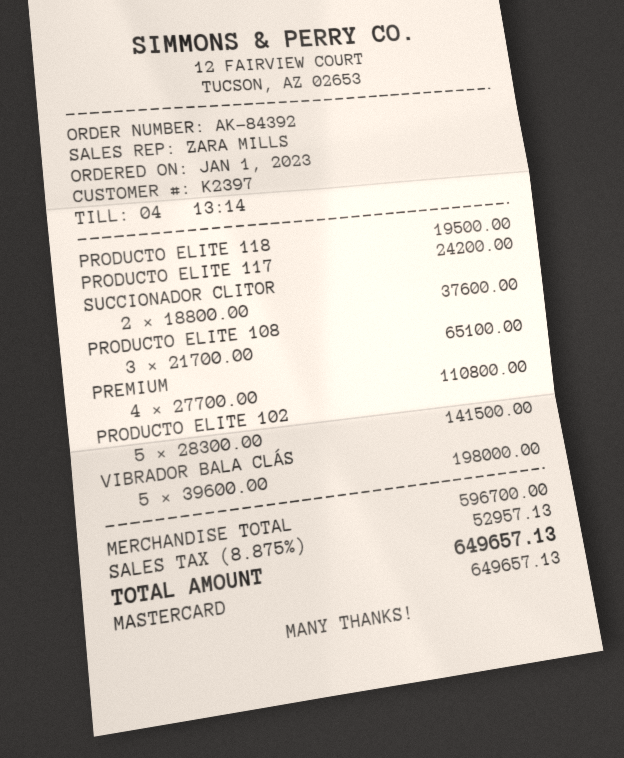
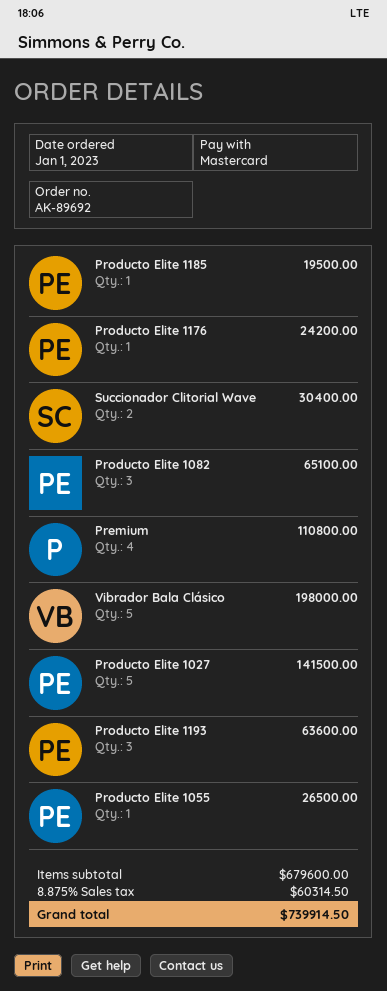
order number: AK-84392 -> AK-89692
SUCCIONADOR CLITOR: 2 for 37600.00 -> 2 for 30400.00
Producto Elite 1193: none -> 3 for 63600.00
Producto Elite 1055: none -> 1 for 26500.00
subtotal: 596700.00 -> 679600.00
tax: 8.875% = 52957.13 -> 8.875% = 60314.50
total: 649657.13 -> 739914.50

